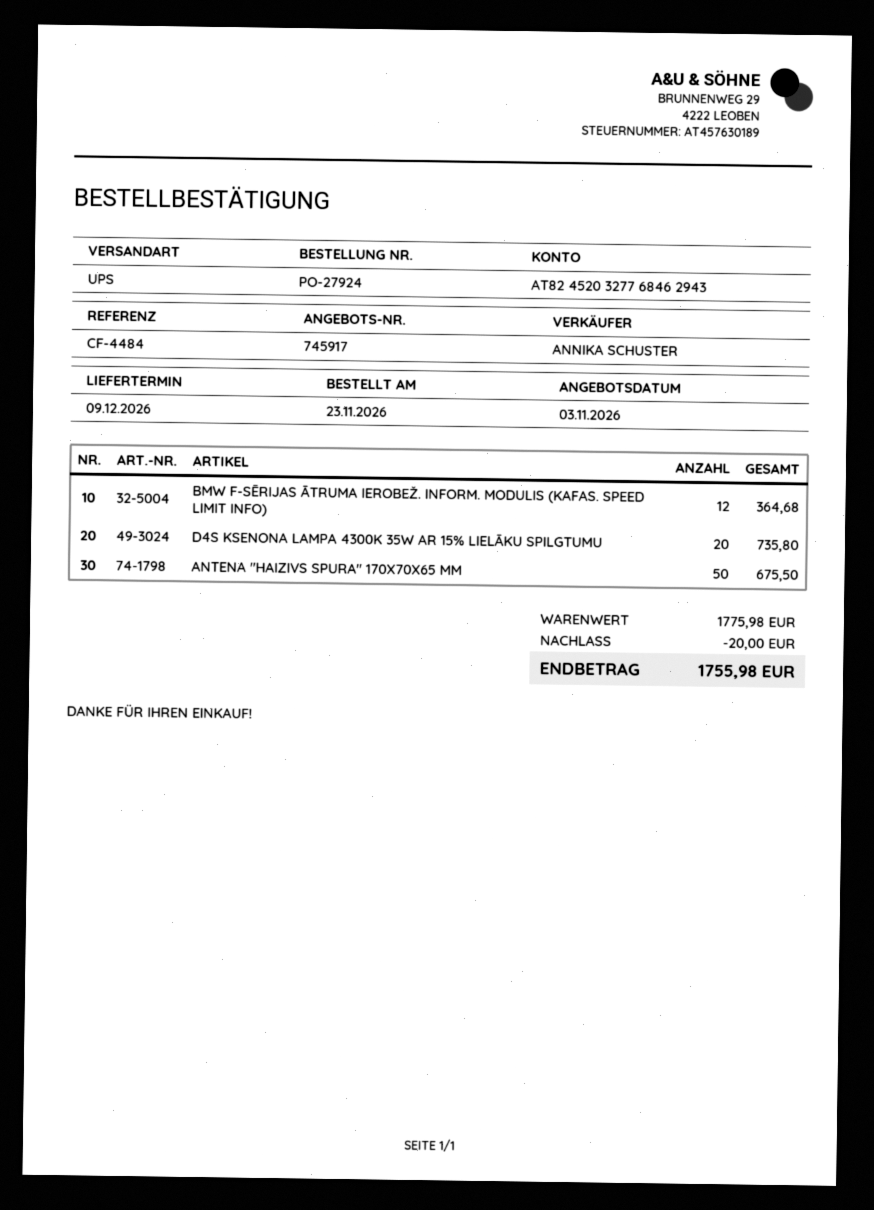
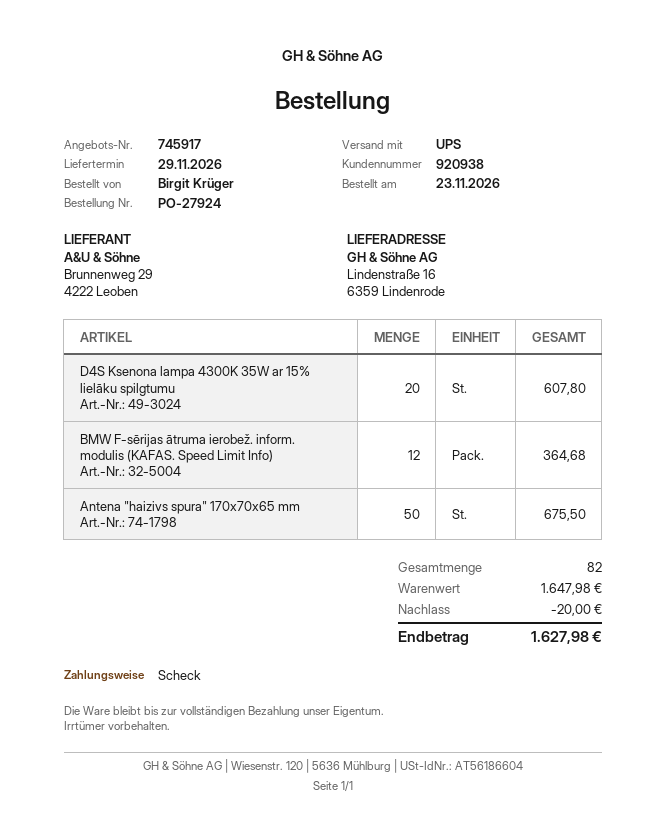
delivery date: 2026-12-09 -> 2026-11-29
D4S KSENONA LAMPA 4300K 35W AR 15% LIELĀKU SPILGTUMU: 20 for 735.80 -> 20 for 607.80
subtotal: 1775.98 -> 1647.98
total: 1755.98 -> 1627.98

